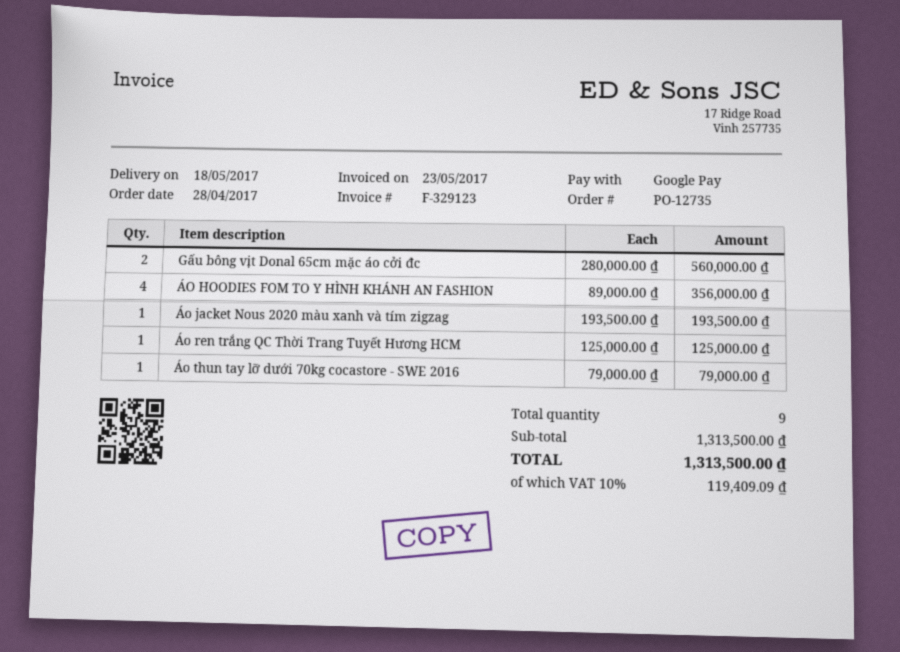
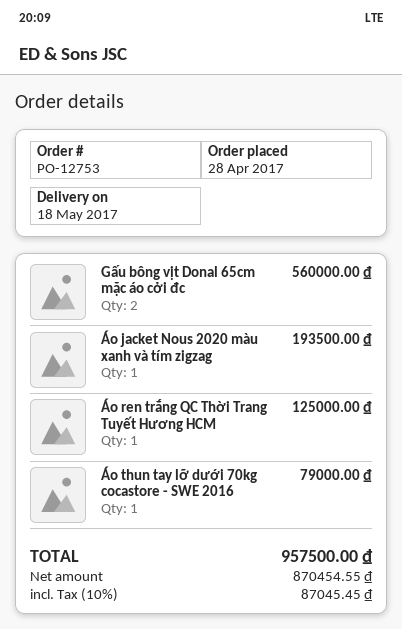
order number: PO-12735 -> PO-12753
ÁO HOODIES FOM TO Y HÌNH KHÁNH AN FASHION: 4 for 356000.00 -> none
tax: 10% = 119409.09 -> 10% = 87045.45
total: 1313500.00 -> 957500.00

